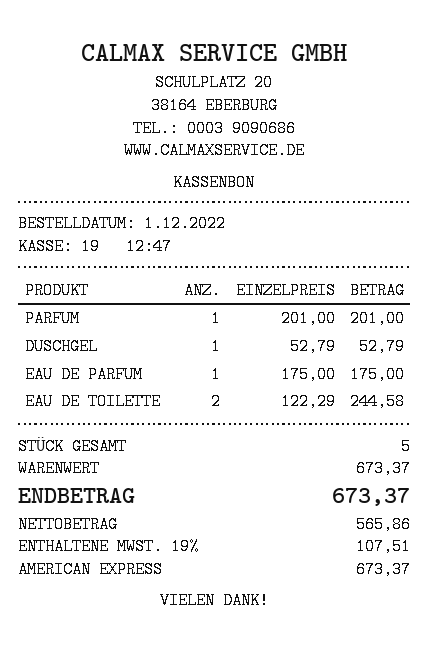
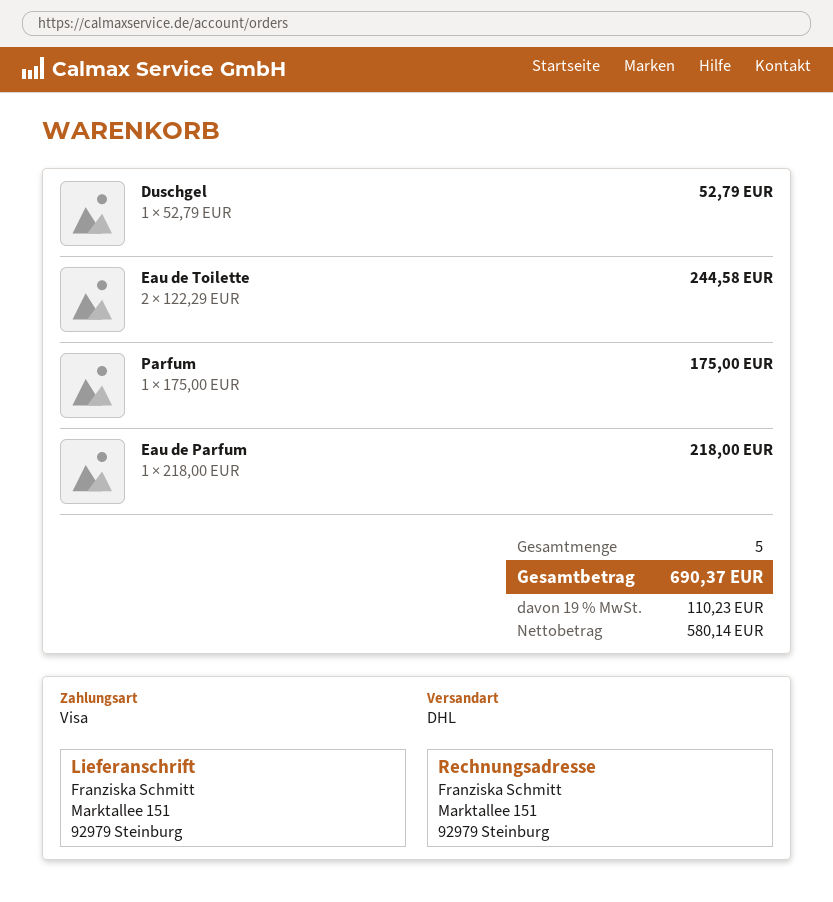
payment method: American Express -> Visa
PARFUM: 1 x 201.00 = 201.00 -> 1 x 175.00 = 175.00
EAU DE PARFUM: 1 x 175.00 = 175.00 -> 1 x 218.00 = 218.00
net: 565.86 -> 580.14
tax: 19% = 107.51 -> 19% = 110.23
total: 673.37 -> 690.37

